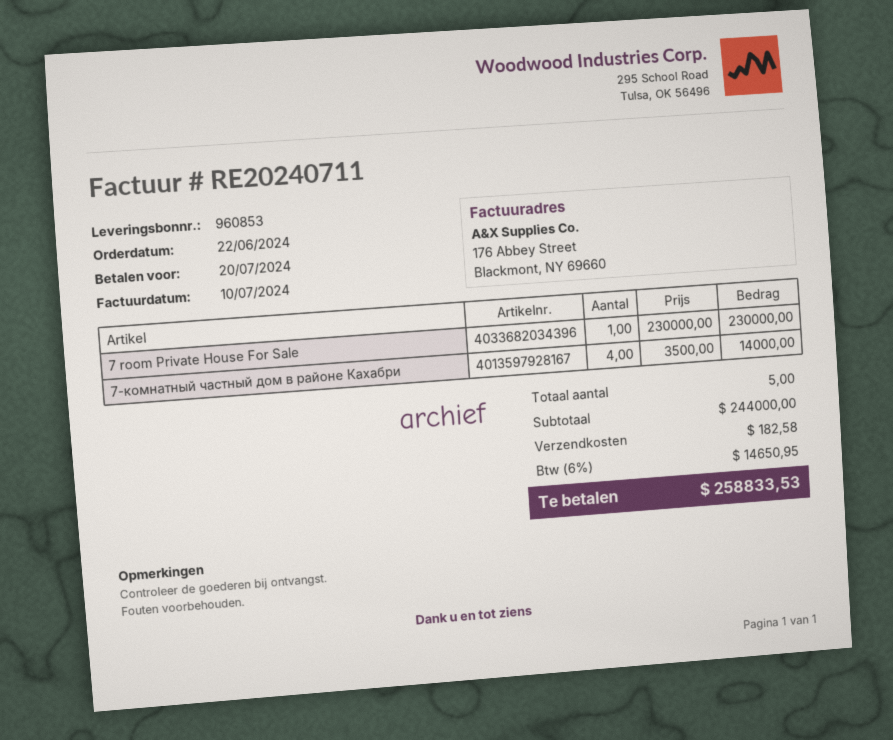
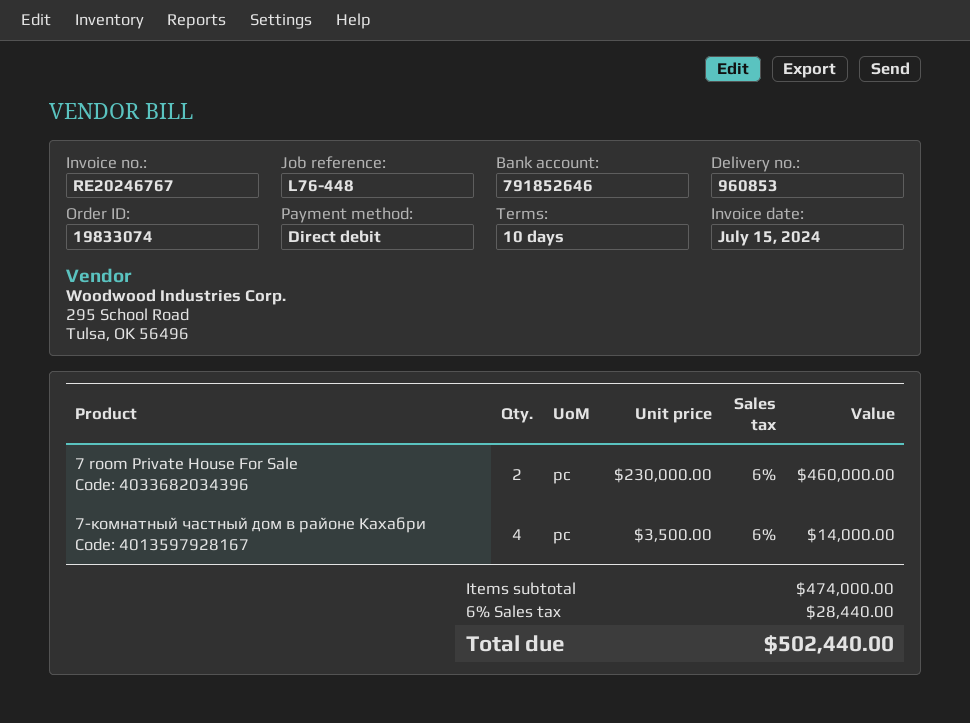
invoice number: RE20240711 -> RE20246767
invoice date: 2024-07-10 -> 2024-07-15
7 room Private House For Sale: 1 x 230000.00 = 230000.00 -> 2 x 230000.00 = 460000.00
subtotal: 244000.00 -> 474000.00
shipping: 182.58 -> none
tax: 6% = 14650.95 -> 6% = 28440.00
total: 258833.53 -> 502440.00

